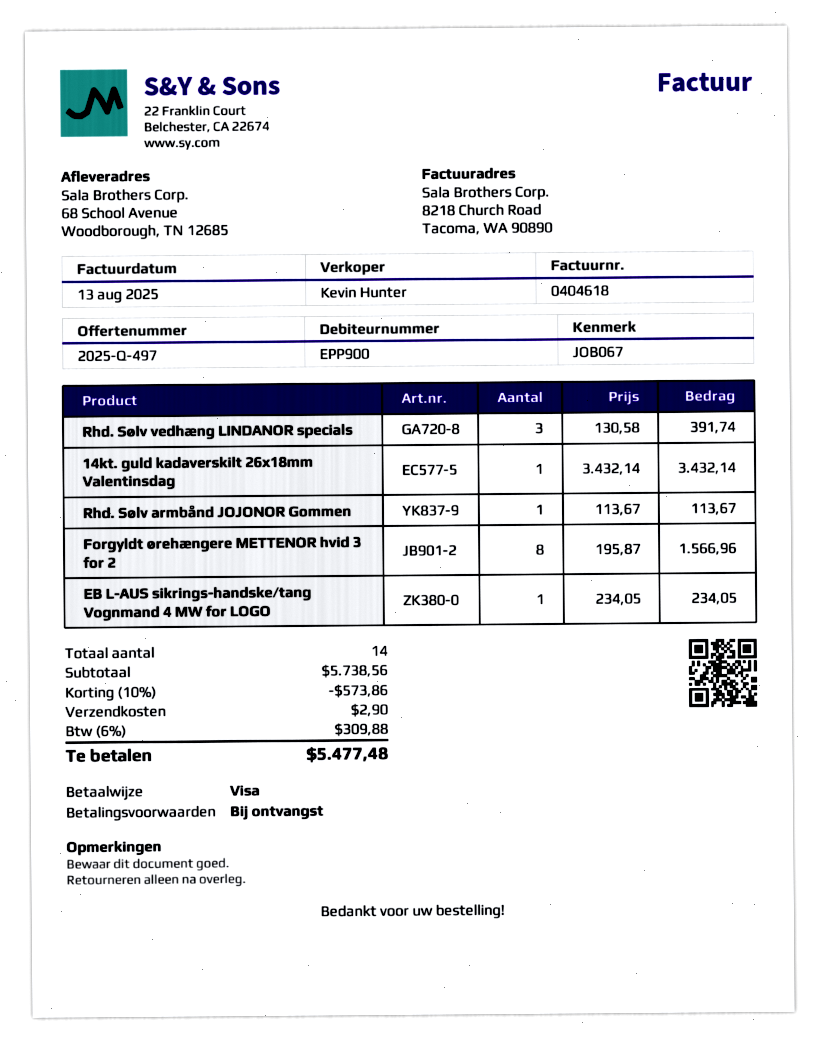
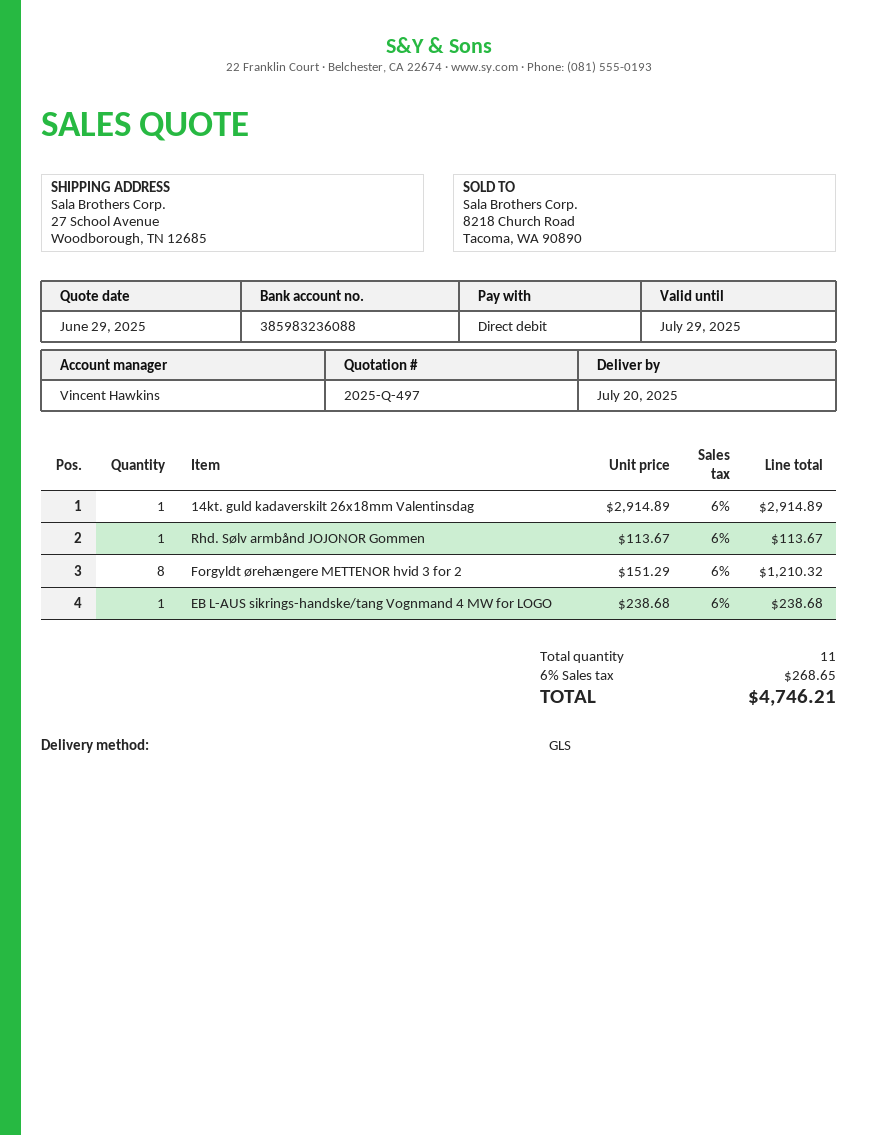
sales rep: Kevin Hunter -> Vincent Hawkins
payment method: Visa -> direct debit
ship to: 68 School Avenue, Woodborough, TN 12685 -> 27 School Avenue, Woodborough, TN 12685
Rhd. Sølv vedhæng LINDANOR specials: 3 x 130.58 = 391.74 -> none
14kt. guld kadaverskilt 26x18mm Valentinsdag: 1 x 3432.14 = 3432.14 -> 1 x 2914.89 = 2914.89
Forgyldt ørehængere METTENOR hvid 3 for 2: 8 x 195.87 = 1566.96 -> 8 x 151.29 = 1210.32
EB L-AUS sikrings-handske/tang Vognmand 4 MW for LOGO: 1 x 234.05 = 234.05 -> 1 x 238.68 = 238.68
total quantity: 14 -> 11
discount: 10% = 573.86 -> none
shipping: 2.90 -> none
tax: 6% = 309.88 -> 6% = 268.65
total: 5477.48 -> 4746.21

